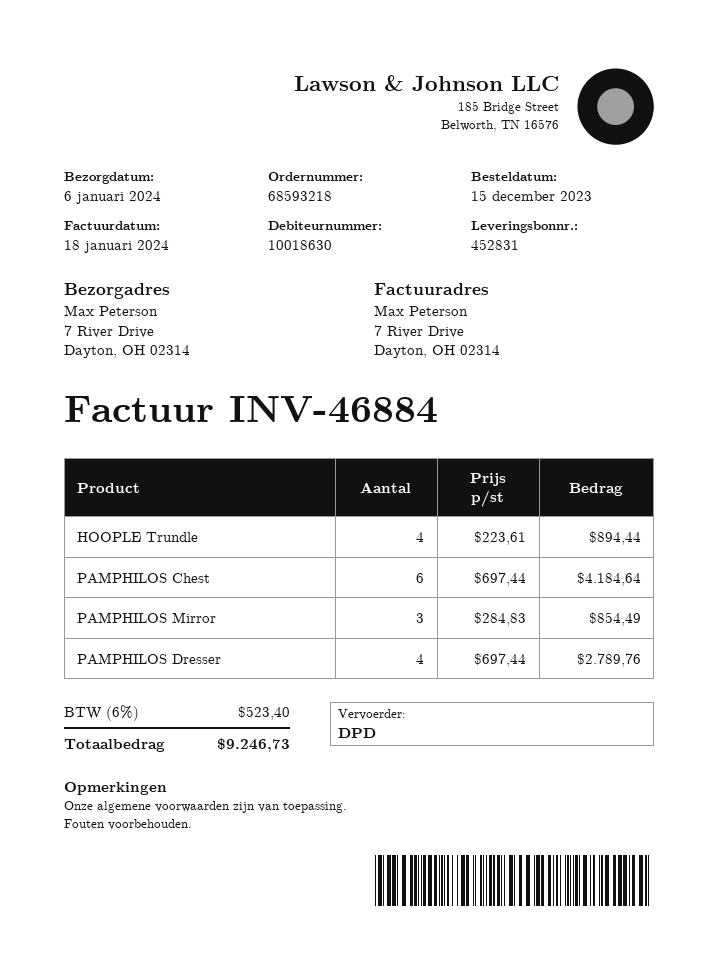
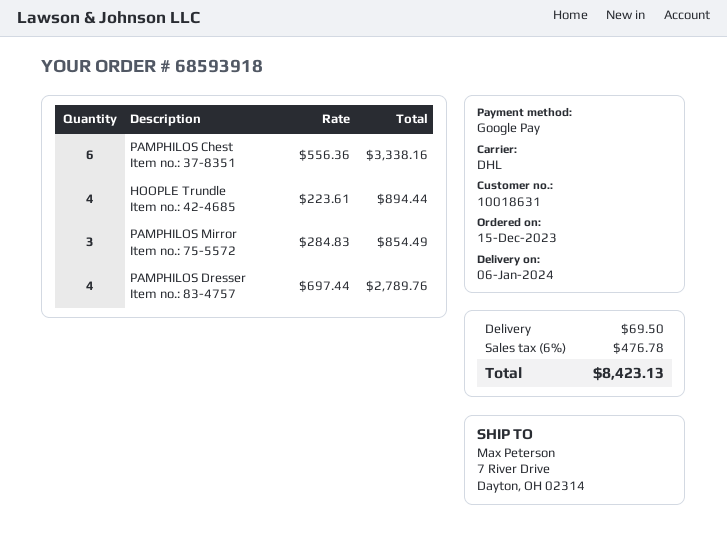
order number: 68593218 -> 68593918
customer number: 10018630 -> 10018631
shipping method: DPD -> DHL
PAMPHILOS Chest: 6 x 697.44 = 4184.64 -> 6 x 556.36 = 3338.16
shipping: none -> 69.50
tax: 6% = 523.40 -> 6% = 476.78
total: 9246.73 -> 8423.13

